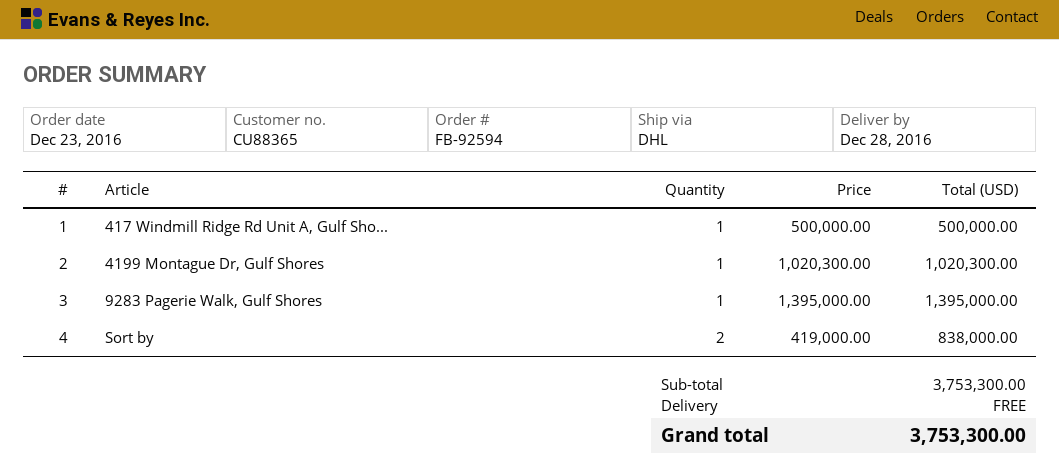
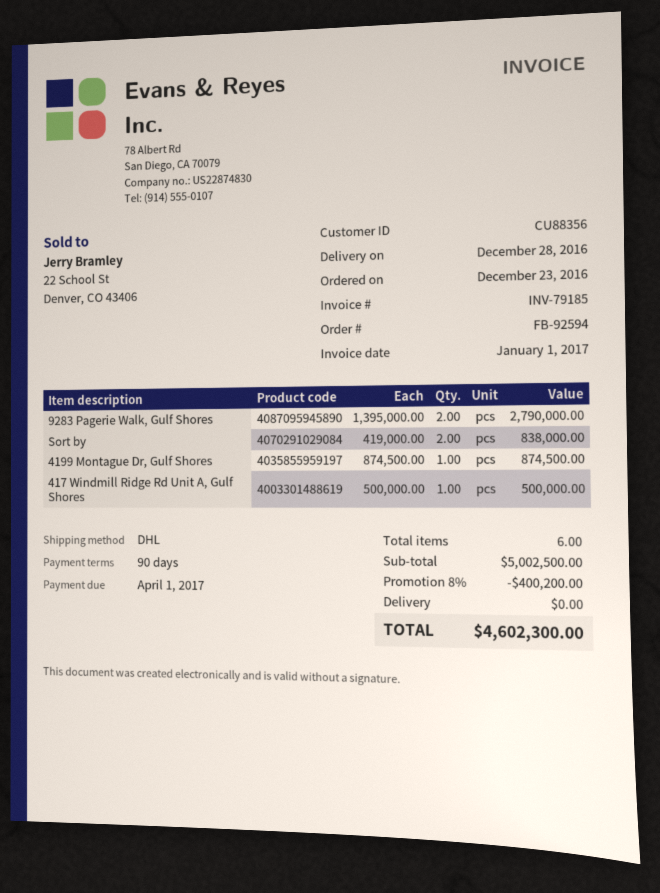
customer number: CU88365 -> CU88356
4199 Montague Dr, Gulf Shores: 1 x 1020300.00 = 1020300.00 -> 1 x 874500.00 = 874500.00
9283 Pagerie Walk, Gulf Shores: 1 x 1395000.00 = 1395000.00 -> 2 x 1395000.00 = 2790000.00
subtotal: 3753300.00 -> 5002500.00
discount: none -> 8% = 400200.00
total: 3753300.00 -> 4602300.00

